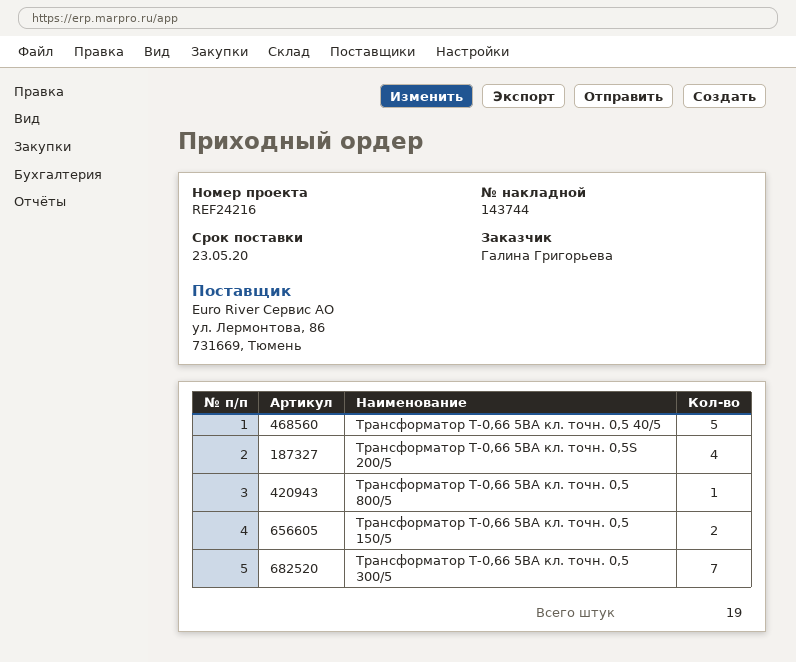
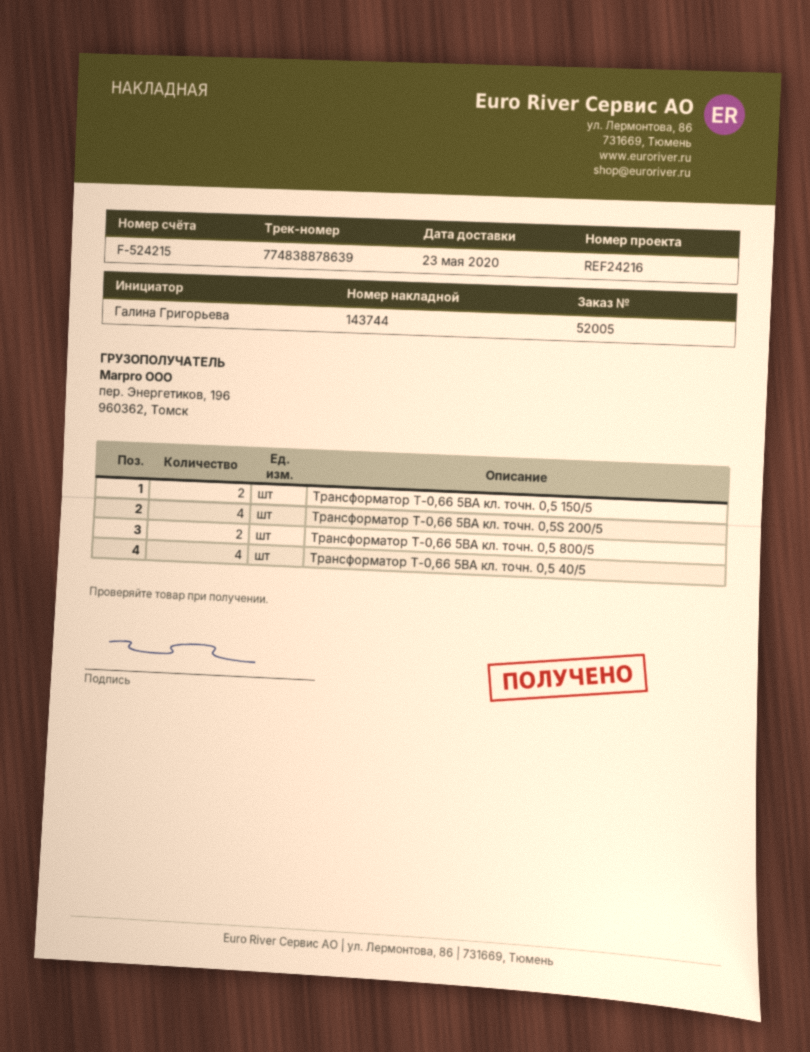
Трансформатор Т-0,66 5ВА кл. точн. 0,5 40/5: 5 -> 4
Трансформатор Т-0,66 5ВА кл. точн. 0,5 800/5: 1 -> 2
Трансформатор Т-0,66 5ВА кл. точн. 0,5 300/5: 7 -> none

